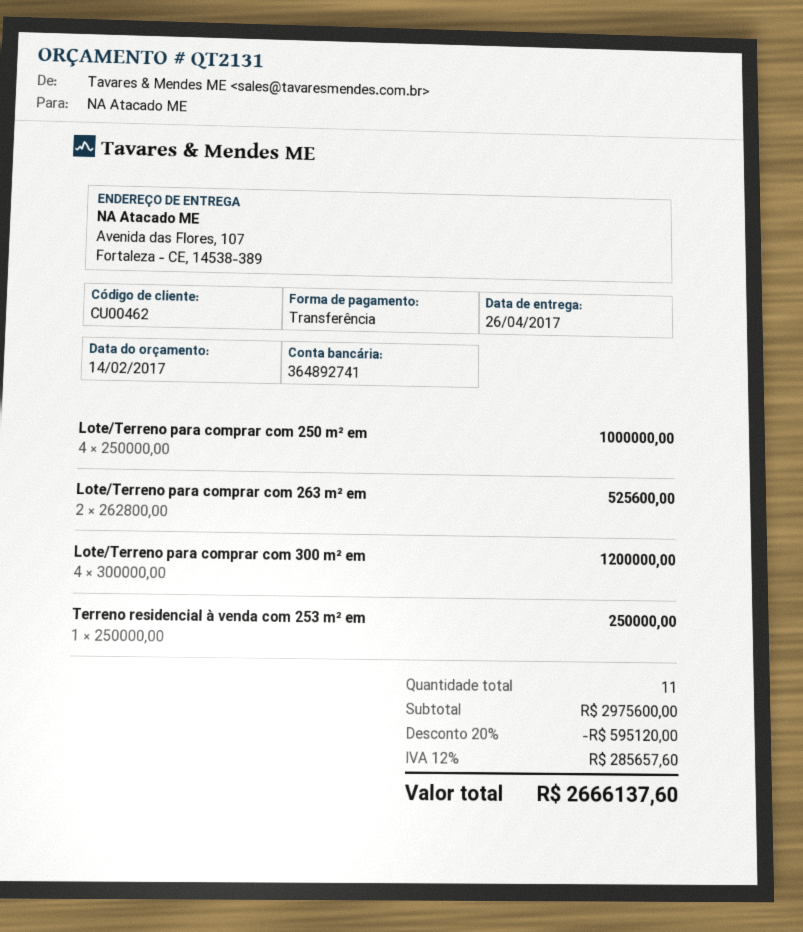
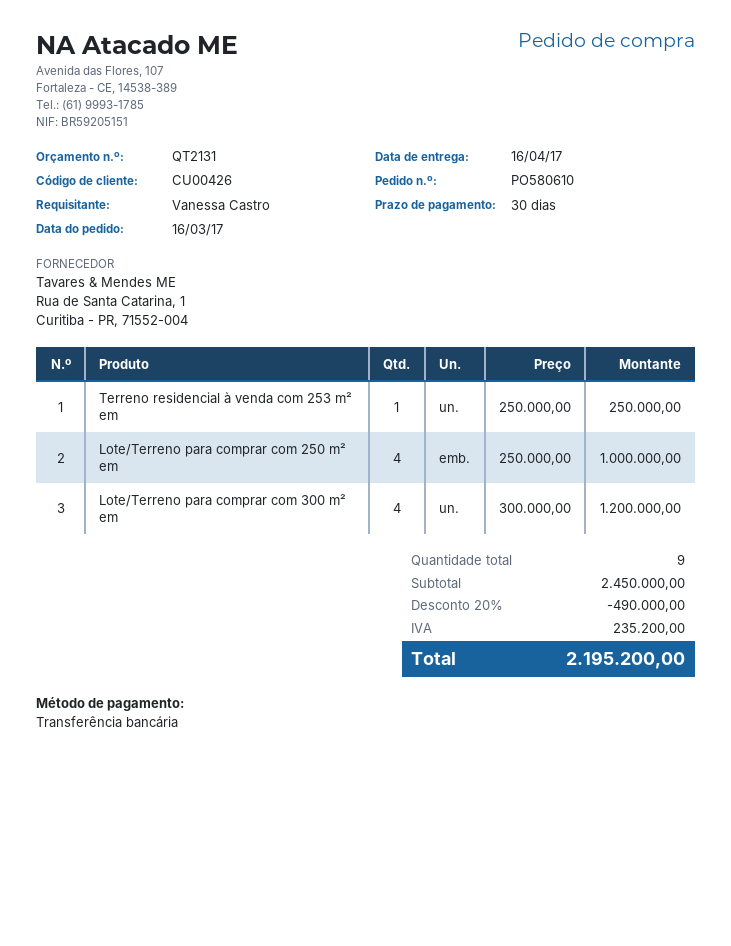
delivery date: 2017-04-26 -> 2017-04-16
customer number: CU00462 -> CU00426
Lote/Terreno para comprar com 263 m² em: 2 x 262800.00 = 525600.00 -> none
total quantity: 11 -> 9
subtotal: 2975600.00 -> 2450000.00
discount: 20% = 595120.00 -> 20% = 490000.00
tax: 285657.60 -> 235200.00
total: 2666137.60 -> 2195200.00

